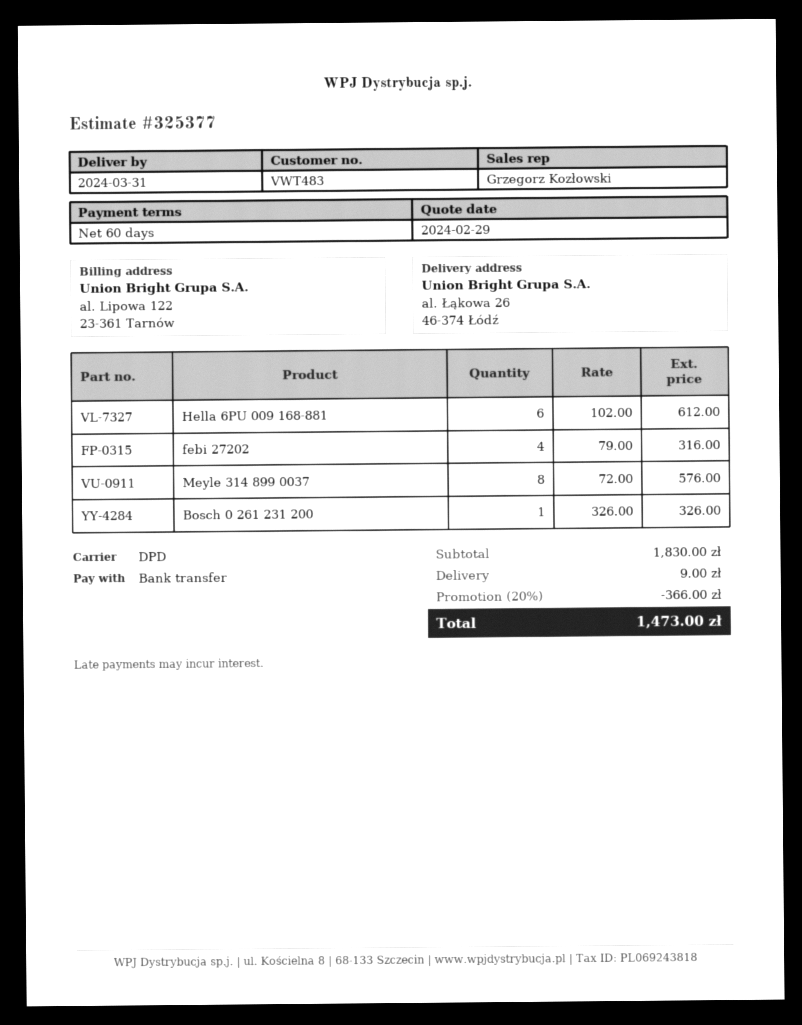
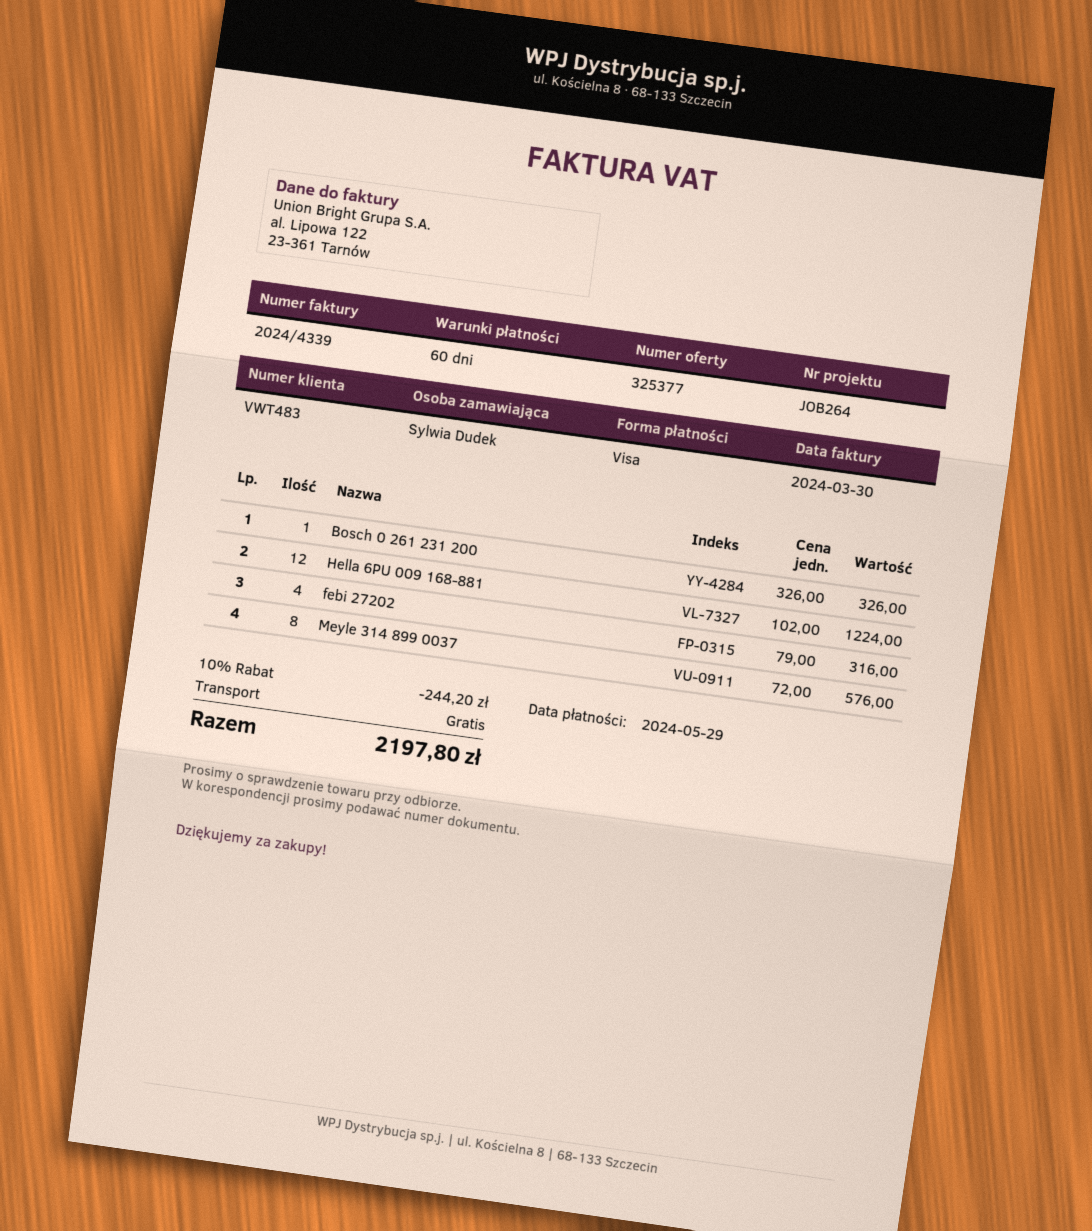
payment method: bank transfer -> Visa
Hella 6PU 009 168-881: 6 x 102.00 = 612.00 -> 12 x 102.00 = 1224.00
discount: 20% = 366.00 -> 10% = 244.20
shipping: 9.00 -> 0.00
total: 1473.00 -> 2197.80

